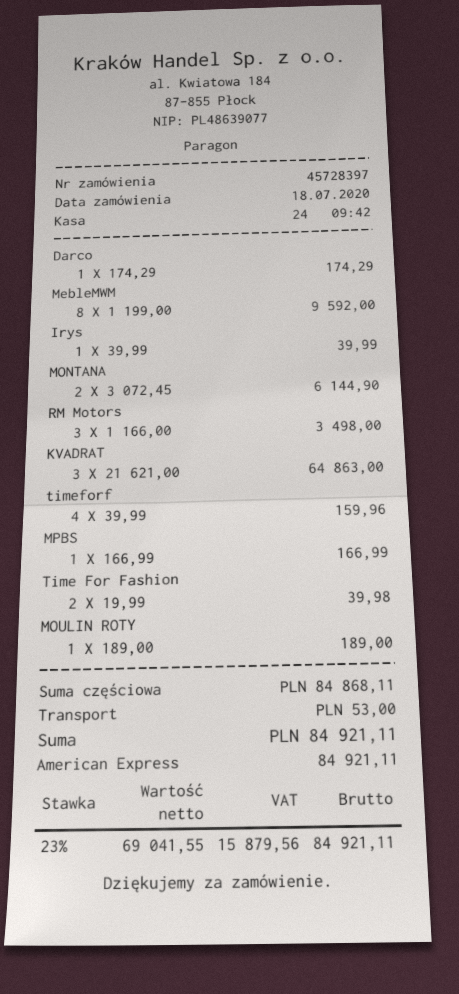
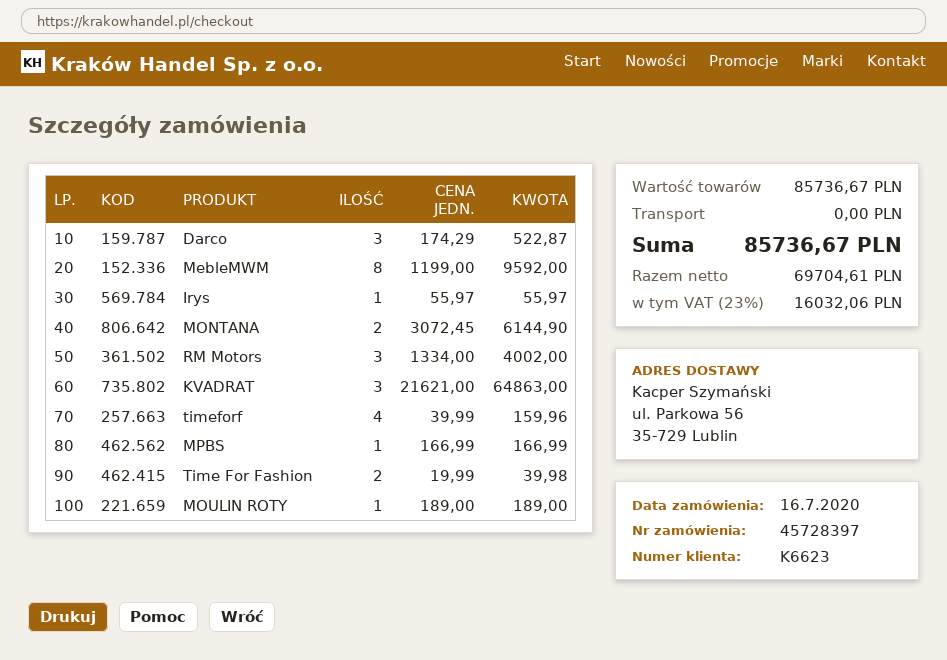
order date: 2020-07-18 -> 2020-07-16
Darco: 1 x 174.29 = 174.29 -> 3 x 174.29 = 522.87
Irys: 1 x 39.99 = 39.99 -> 1 x 55.97 = 55.97
RM Motors: 3 x 1166.00 = 3498.00 -> 3 x 1334.00 = 4002.00
subtotal: 84868.11 -> 85736.67
shipping: 53.00 -> 0.00
net: 69041.55 -> 69704.61
tax: 23% = 15879.56 -> 23% = 16032.06
total: 84921.11 -> 85736.67

